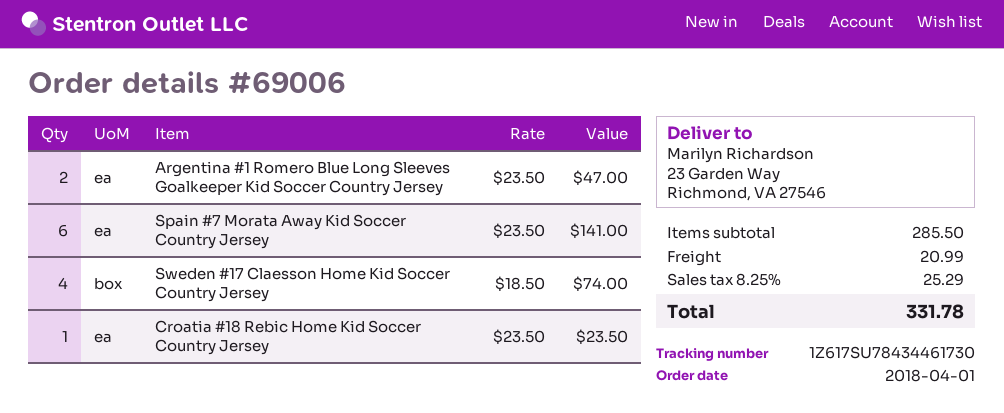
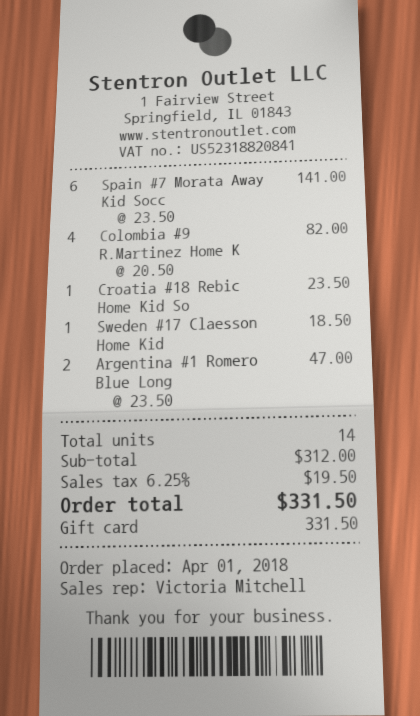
Sweden #17 Claesson Home Kid Soccer Country Jersey: 4 x 18.50 = 74.00 -> 1 x 18.50 = 18.50
Colombia #9 R.Martinez Home K: none -> 4 x 20.50 = 82.00
subtotal: 285.50 -> 312.00
shipping: 20.99 -> none
tax: 8.25% = 25.29 -> 6.25% = 19.50
total: 331.78 -> 331.50

